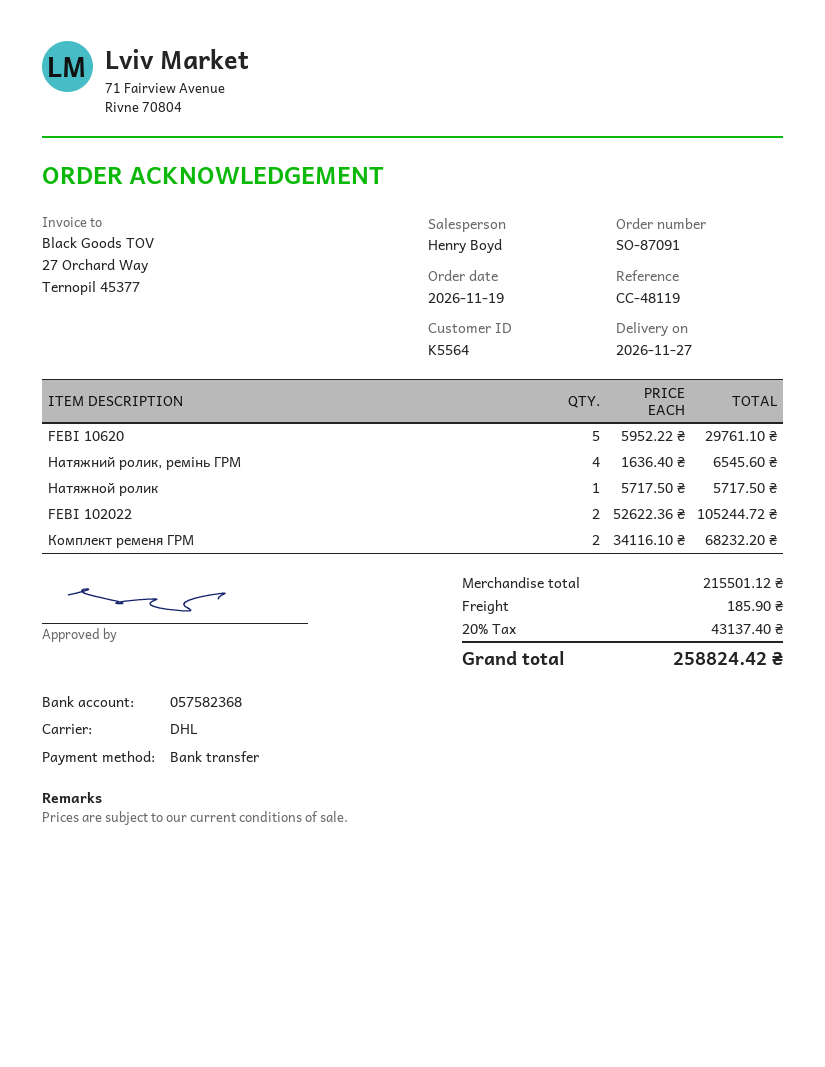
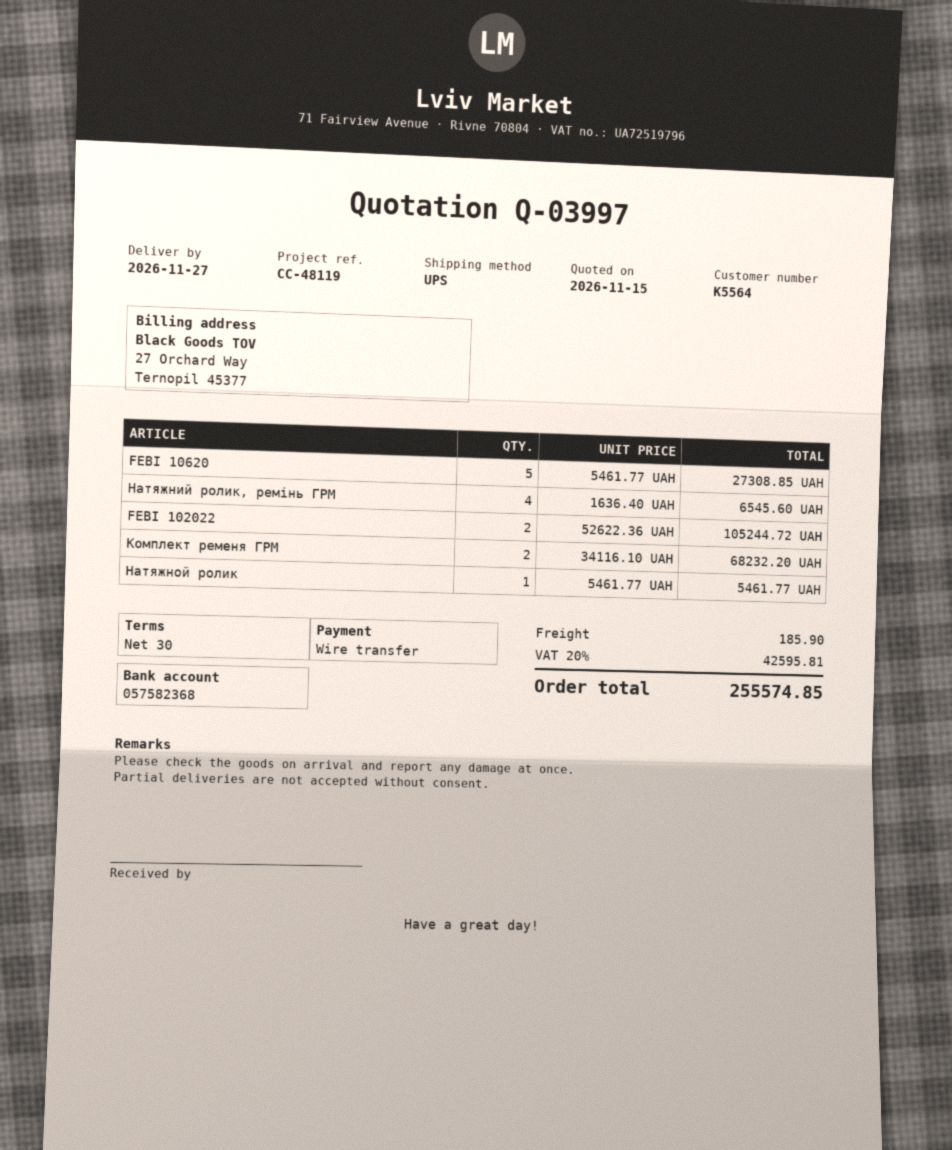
shipping method: DHL -> UPS
FEBI 10620: 5 x 5952.22 = 29761.10 -> 5 x 5461.77 = 27308.85
Натяжной ролик: 1 x 5717.50 = 5717.50 -> 1 x 5461.77 = 5461.77
tax: 20% = 43137.40 -> 20% = 42595.81
total: 258824.42 -> 255574.85

